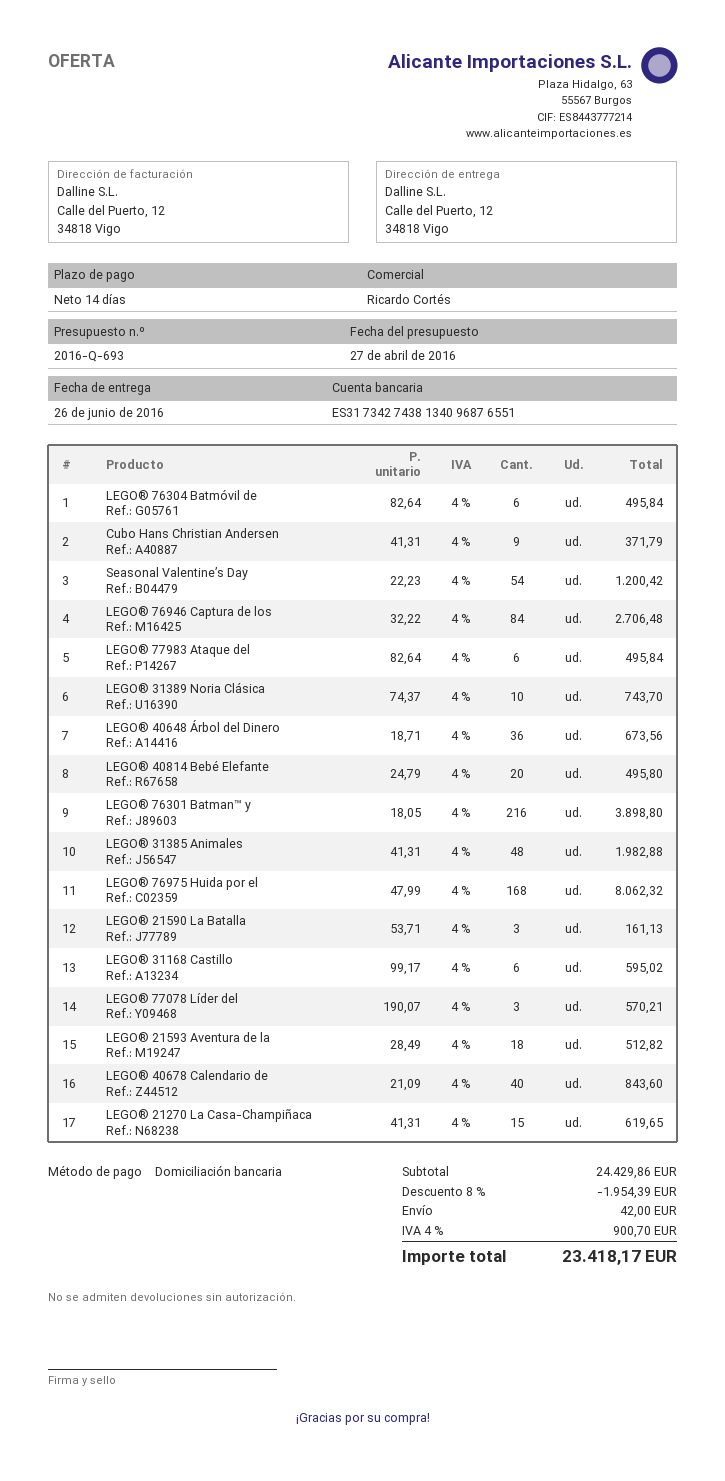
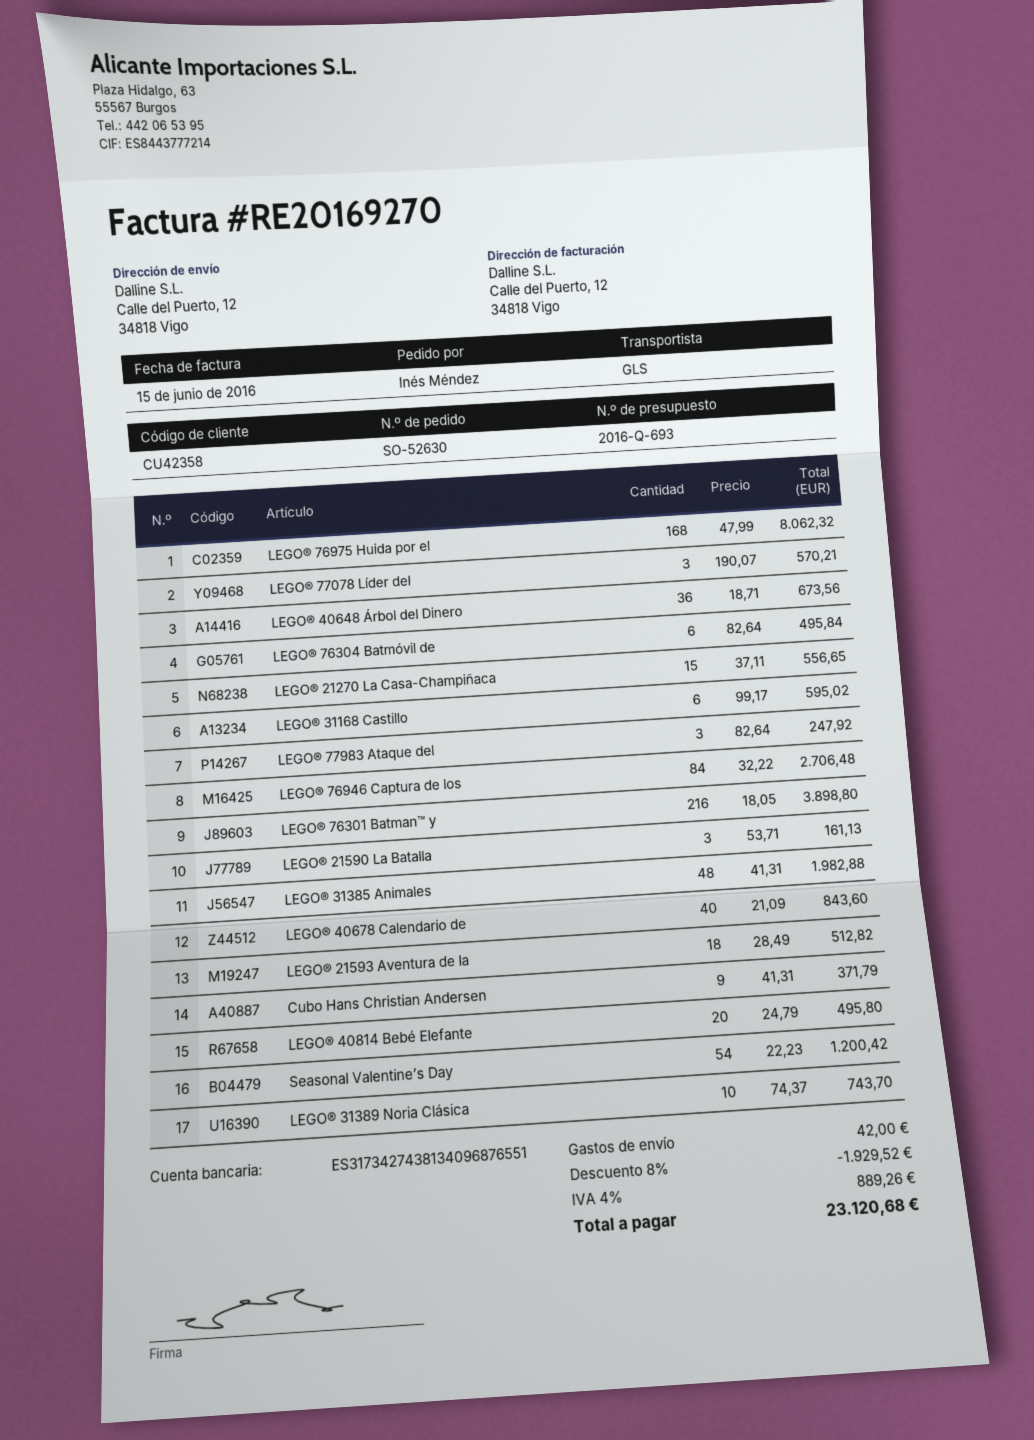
LEGO® 77983 Ataque del: 6 x 82.64 = 495.84 -> 3 x 82.64 = 247.92
LEGO® 21270 La Casa-Champiñaca: 15 x 41.31 = 619.65 -> 15 x 37.11 = 556.65
discount: 8% = 1954.39 -> 8% = 1929.52
tax: 4% = 900.70 -> 4% = 889.26
total: 23418.17 -> 23120.68

